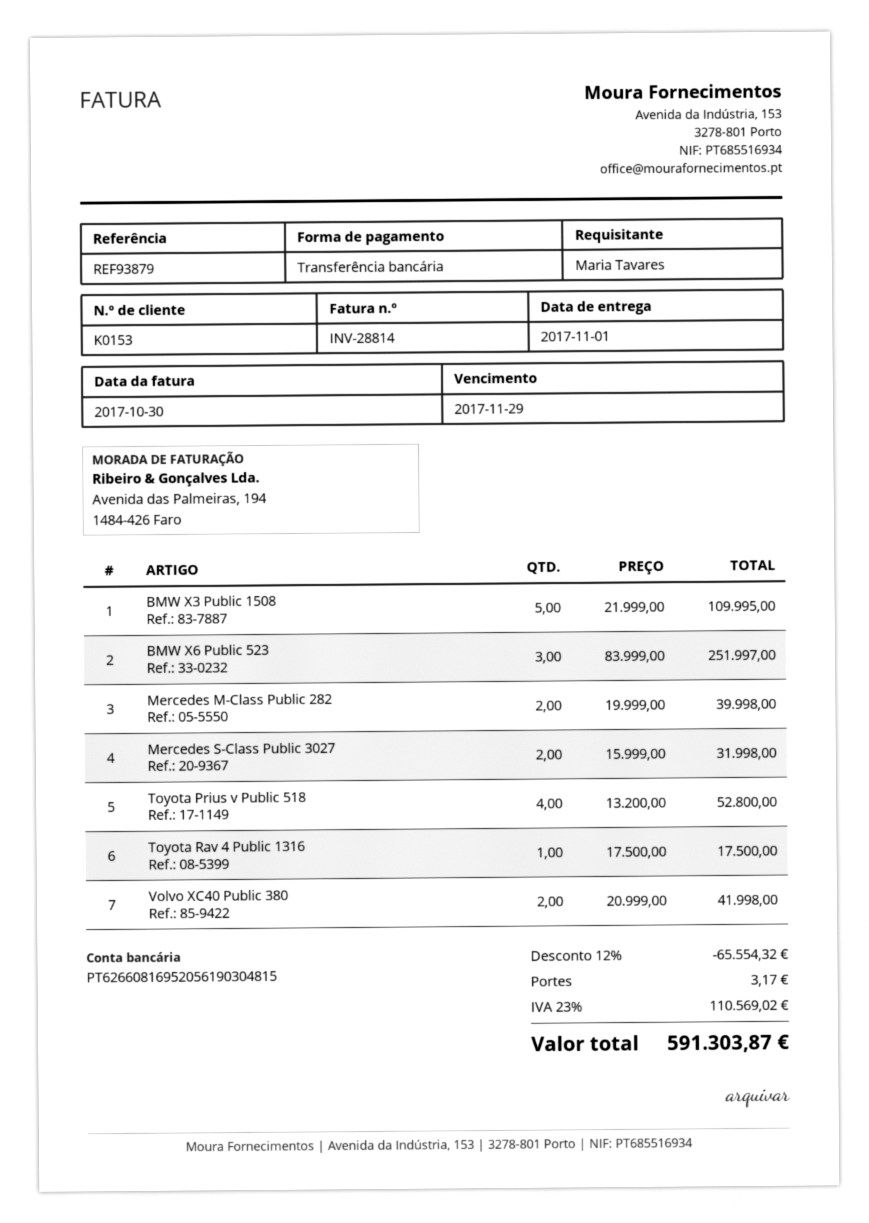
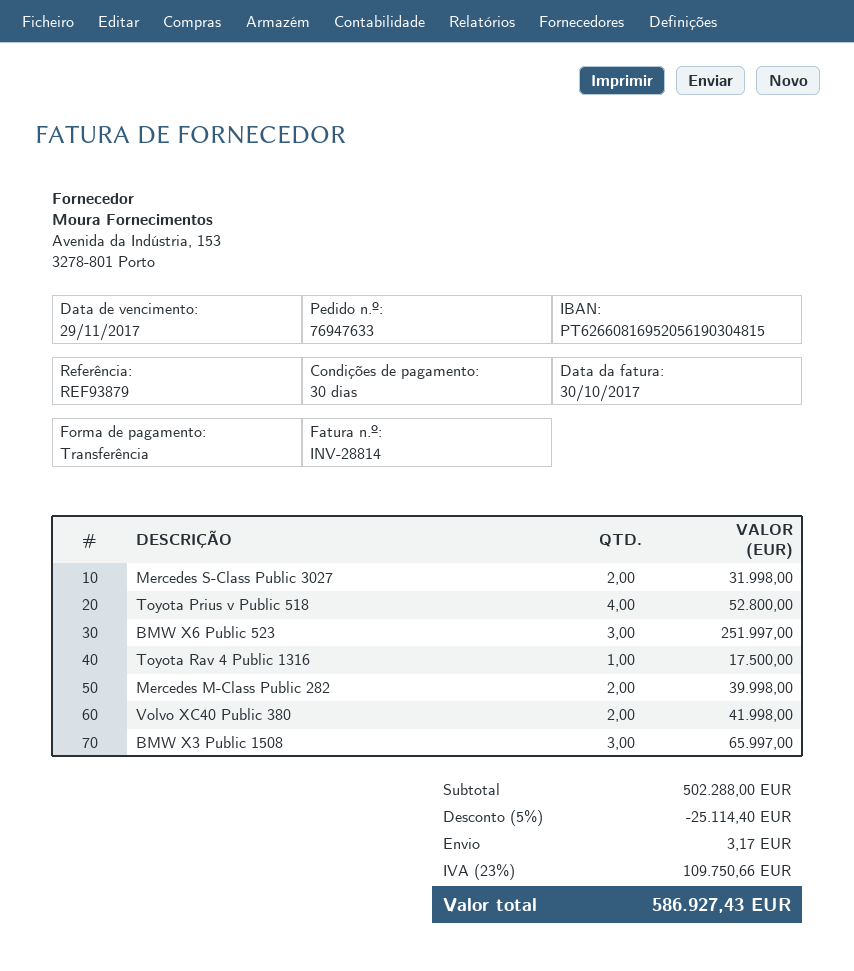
BMW X3 Public 1508: 5 for 109995.00 -> 3 for 65997.00
discount: 12% = 65554.32 -> 5% = 25114.40
tax: 23% = 110569.02 -> 23% = 109750.66
total: 591303.87 -> 586927.43

